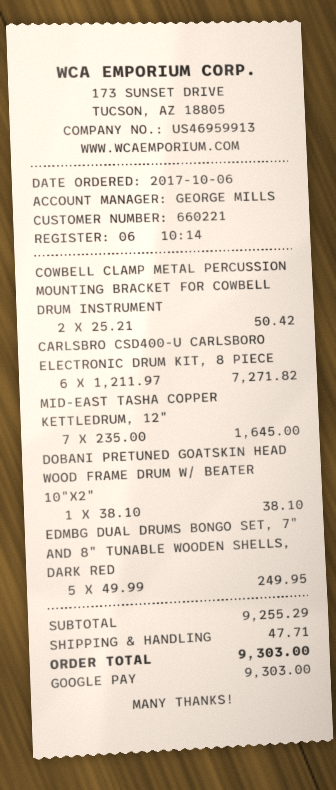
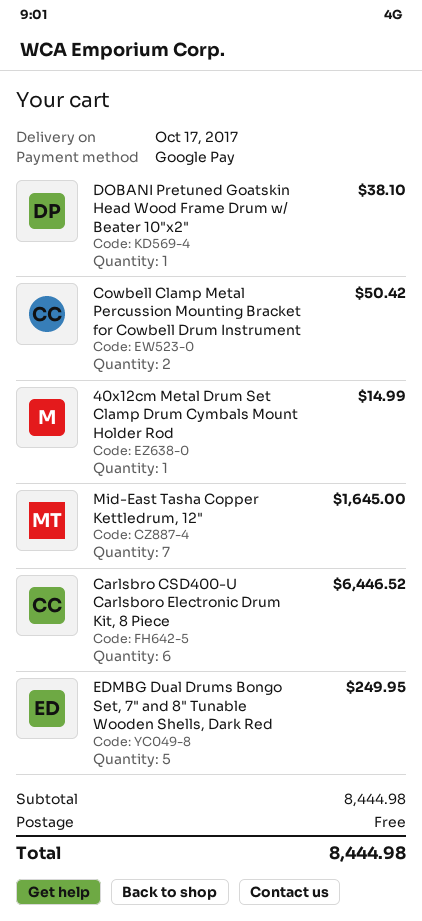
CARLSBRO CSD400-U CARLSBORO ELECTRONIC DRUM KIT, 8 PIECE: 6 for 7271.82 -> 6 for 6446.52
40x12cm Metal Drum Set Clamp Drum Cymbals Mount Holder Rod: none -> 1 for 14.99
subtotal: 9255.29 -> 8444.98
shipping: 47.71 -> 0.00
total: 9303.00 -> 8444.98

